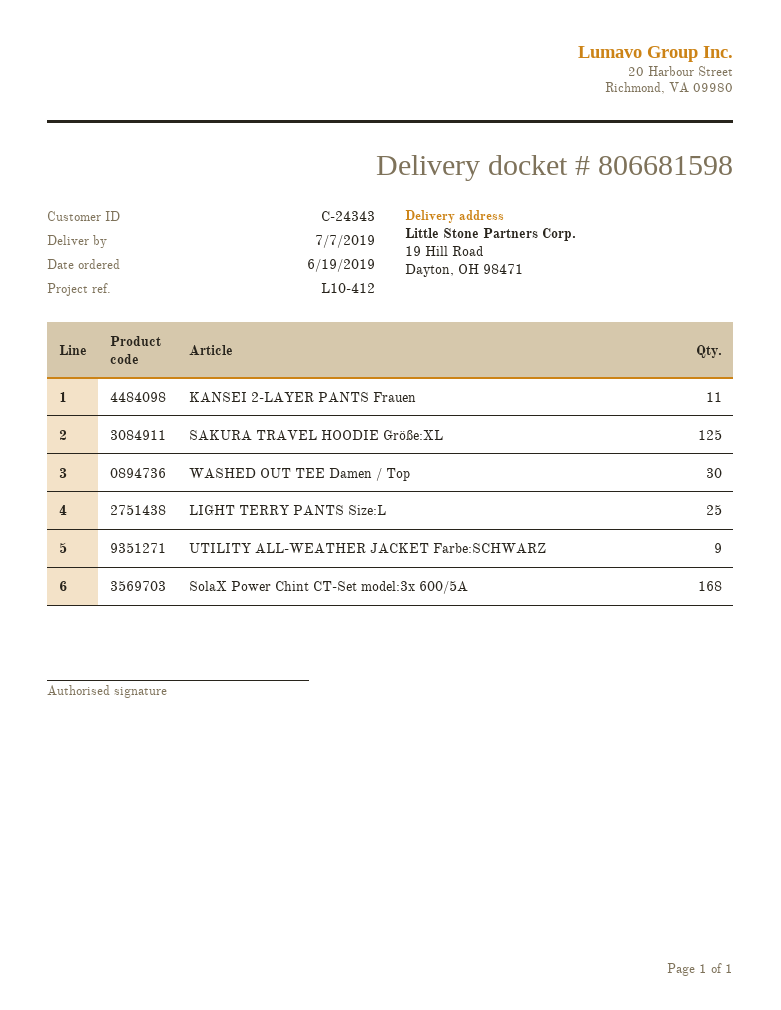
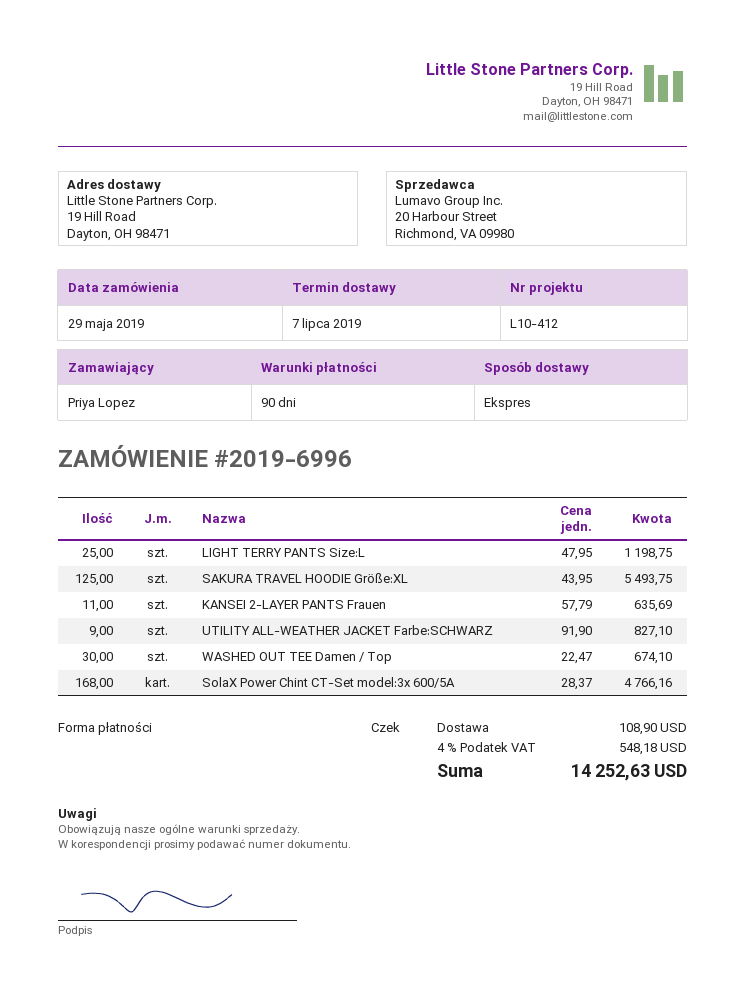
order date: 2019-06-19 -> 2019-05-29

